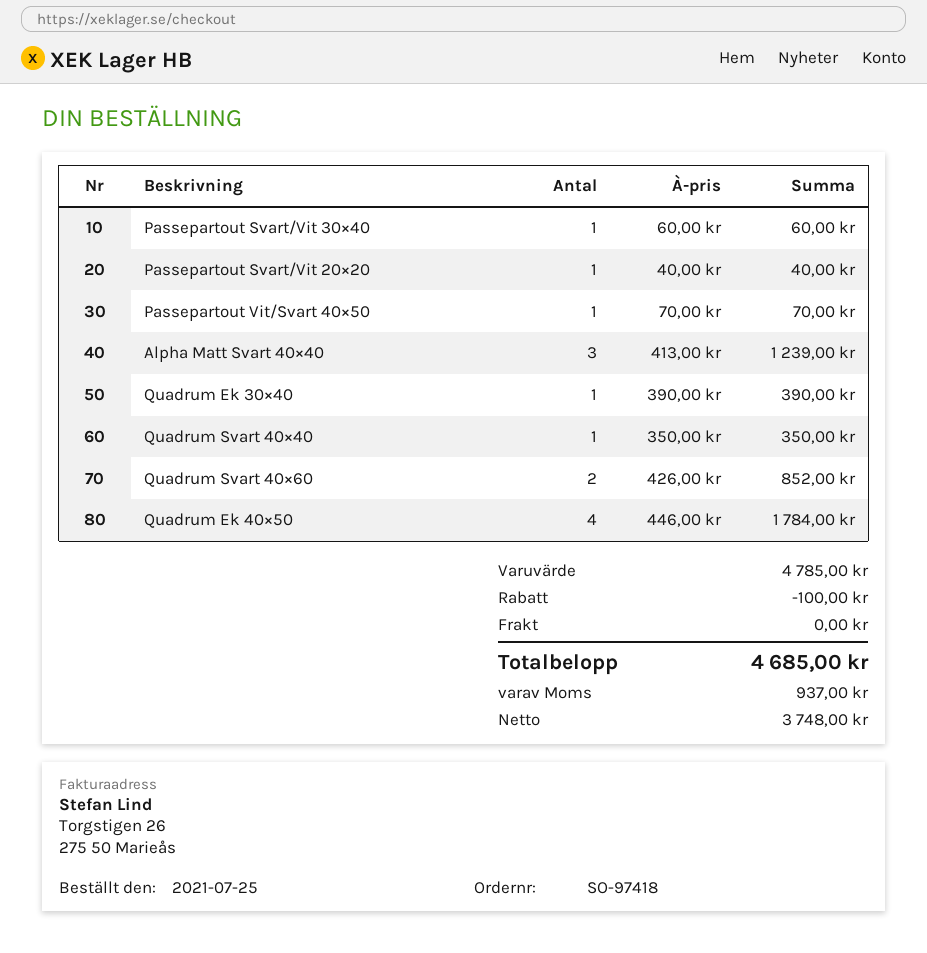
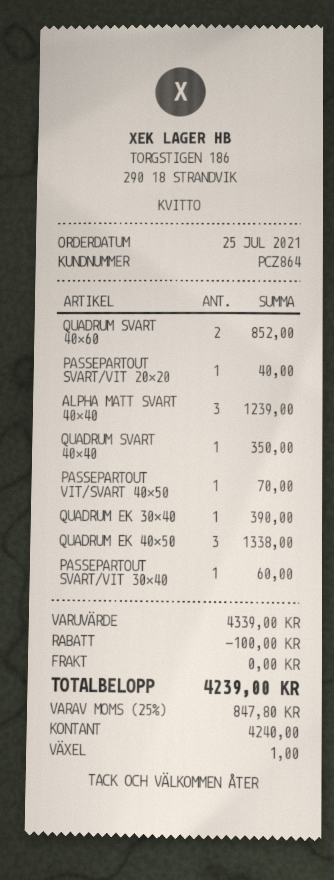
Quadrum Ek 40×50: 4 for 1784.00 -> 3 for 1338.00
subtotal: 4785.00 -> 4339.00
tax: 937.00 -> 847.80
total: 4685.00 -> 4239.00

